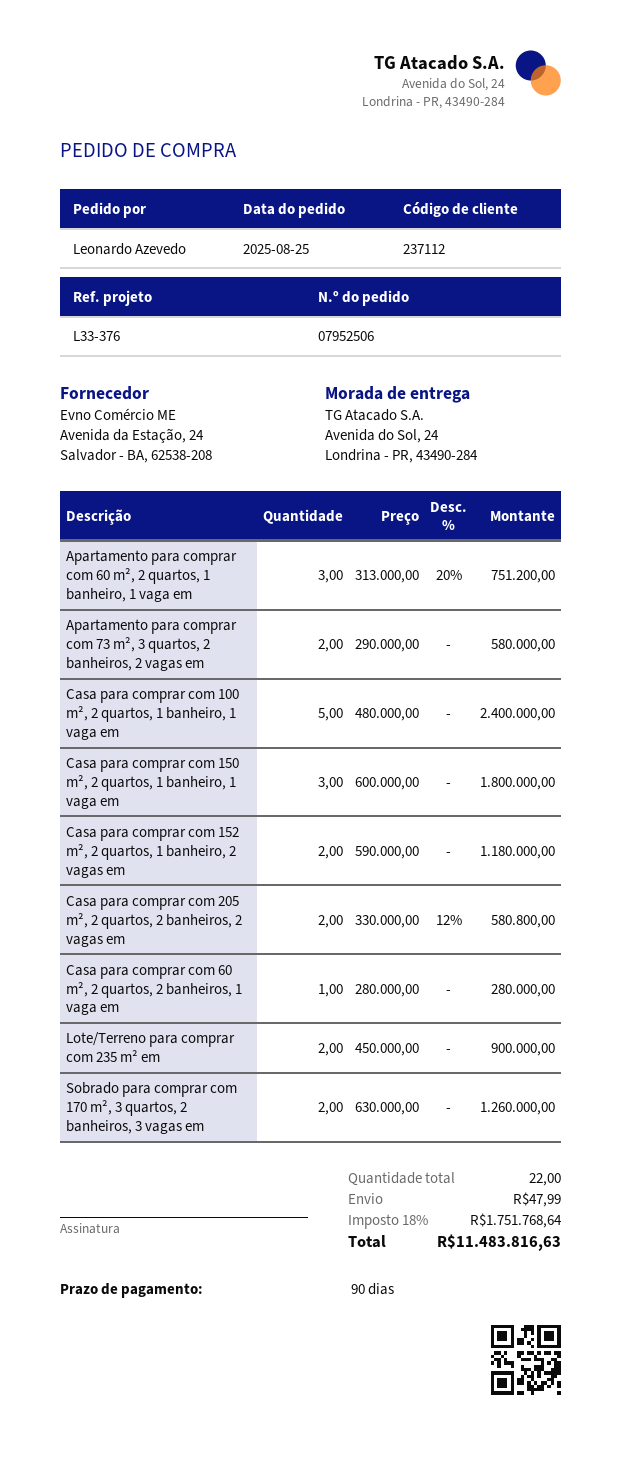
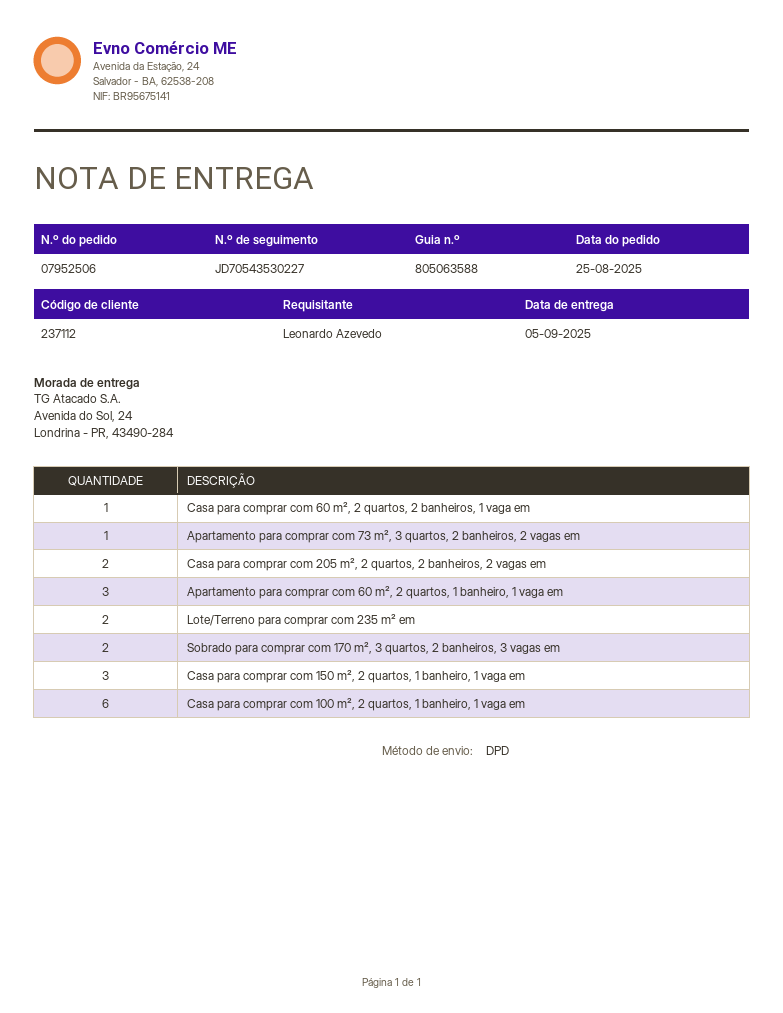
Apartamento para comprar com 73 m², 3 quartos, 2 banheiros, 2 vagas em: 2 -> 1
Casa para comprar com 100 m², 2 quartos, 1 banheiro, 1 vaga em: 5 -> 6
Casa para comprar com 152 m², 2 quartos, 1 banheiro, 2 vagas em: 2 -> none

